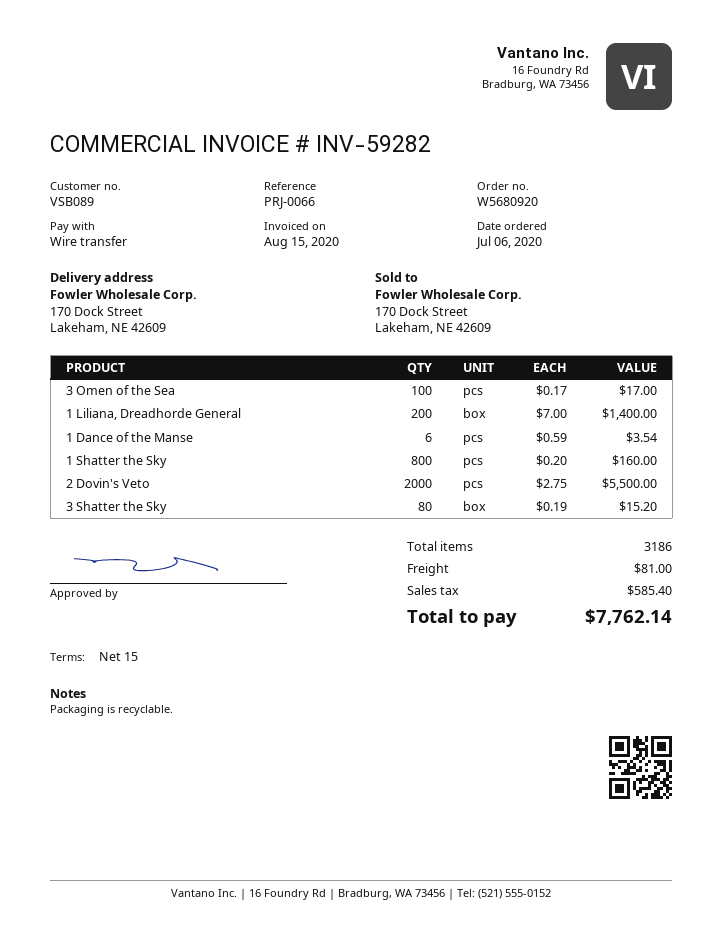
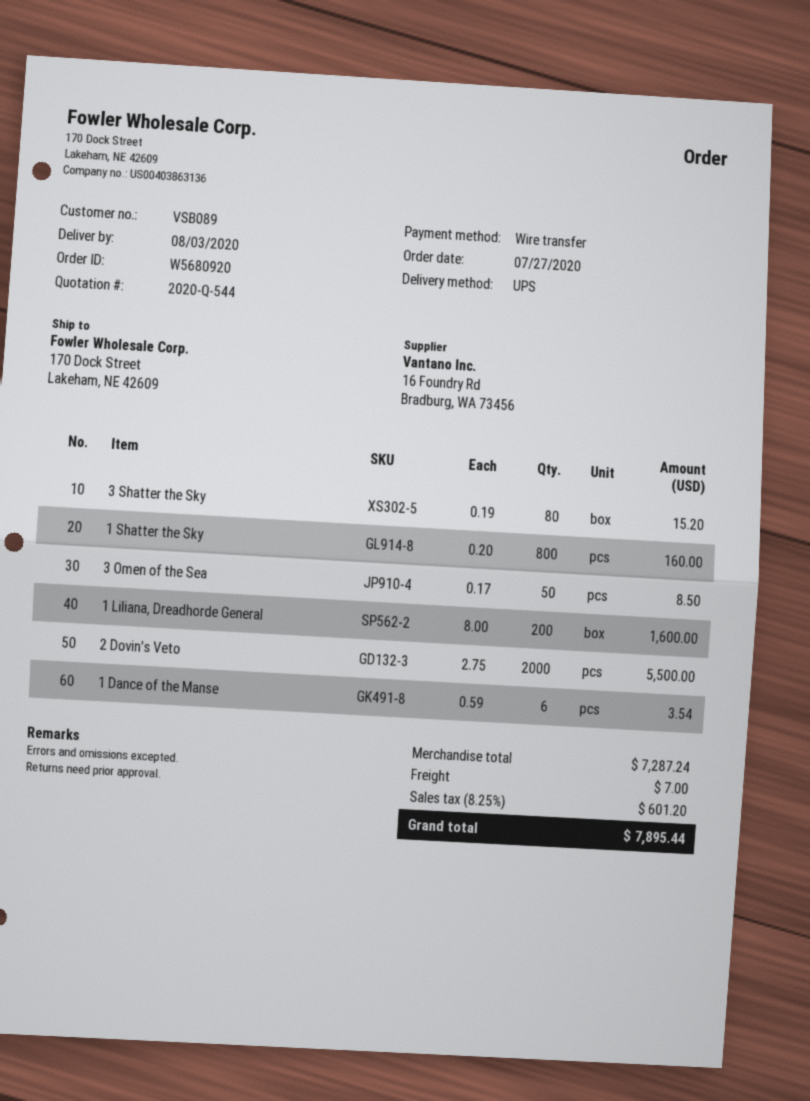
order date: 2020-07-06 -> 2020-07-27
3 Omen of the Sea: 100 x 0.17 = 17.00 -> 50 x 0.17 = 8.50
1 Liliana, Dreadhorde General: 200 x 7.00 = 1400.00 -> 200 x 8.00 = 1600.00
shipping: 81.00 -> 7.00
tax: 585.40 -> 601.20
total: 7762.14 -> 7895.44

